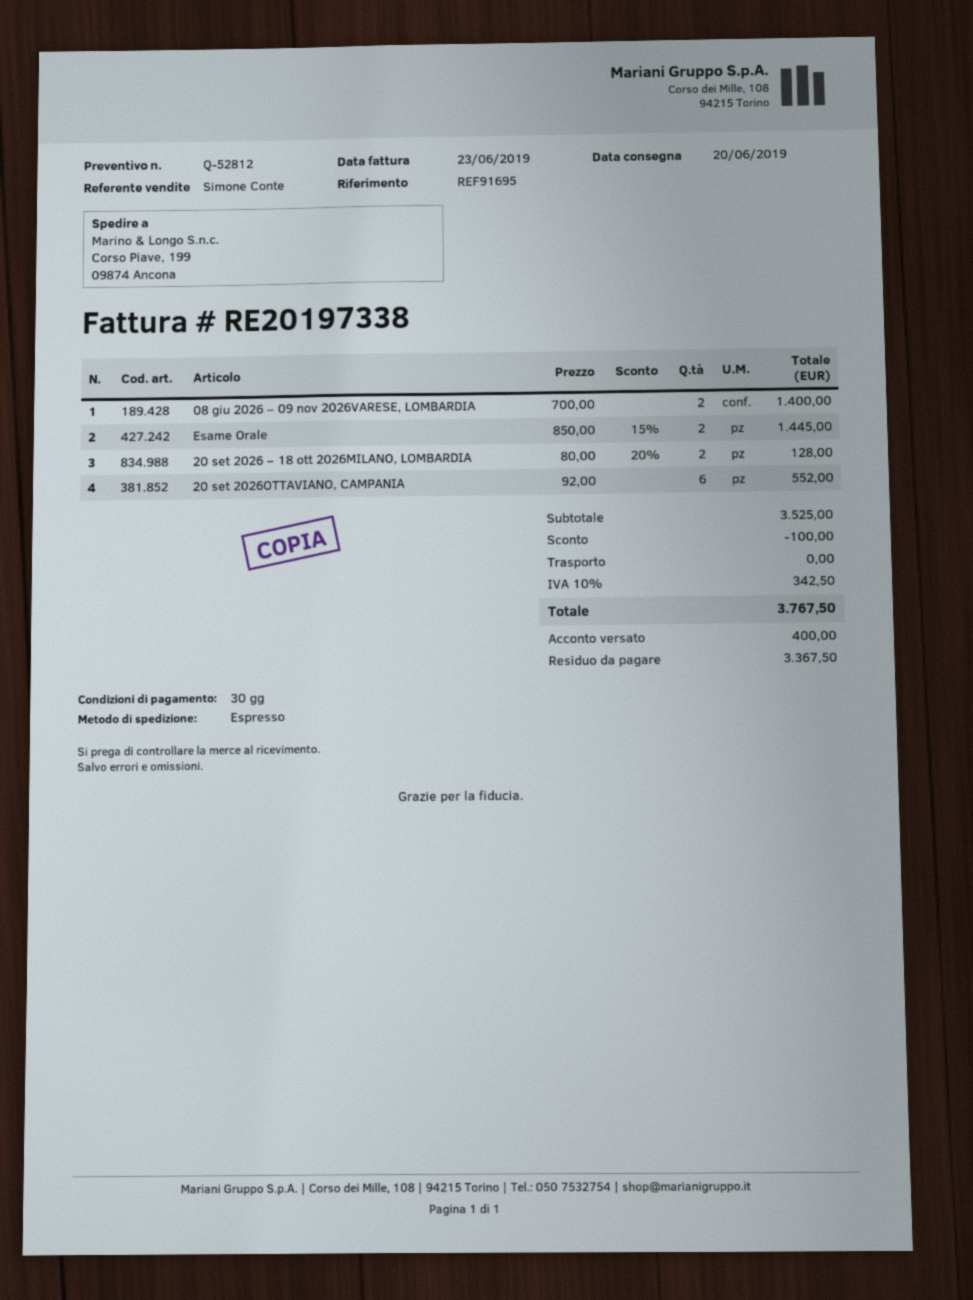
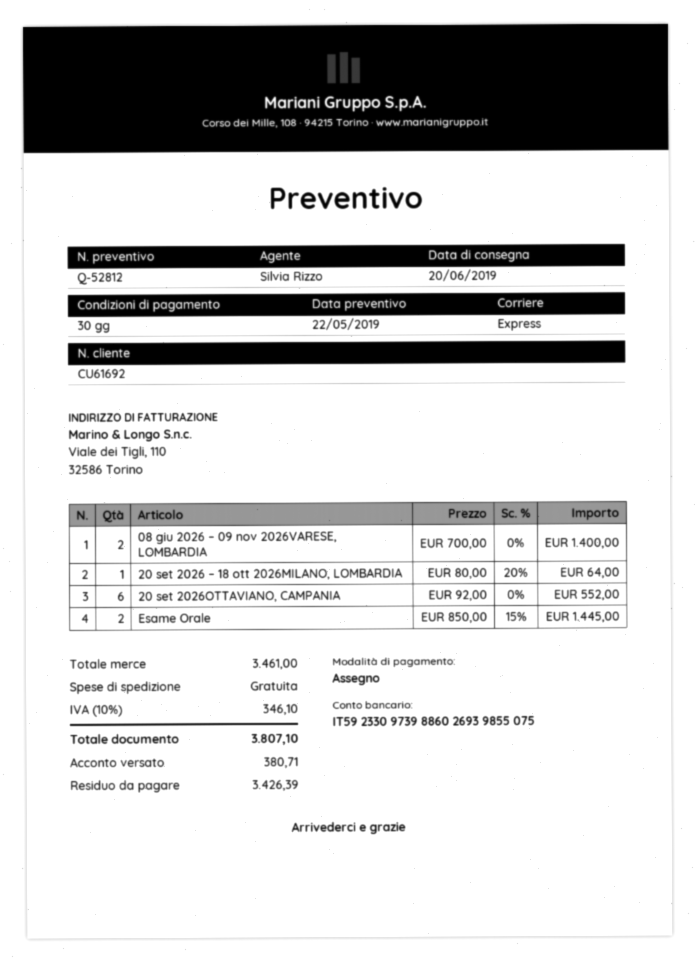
sales rep: Simone Conte -> Silvia Rizzo
20 set 2026 – 18 ott 2026MILANO, LOMBARDIA: 2 x 80.00 - 20% = 128.00 -> 1 x 80.00 - 20% = 64.00
subtotal: 3525.00 -> 3461.00
discount: 100.00 -> none
tax: 10% = 342.50 -> 10% = 346.10
total: 3767.50 -> 3807.10
deposit: 400.00 -> 380.71
balance: 3367.50 -> 3426.39

